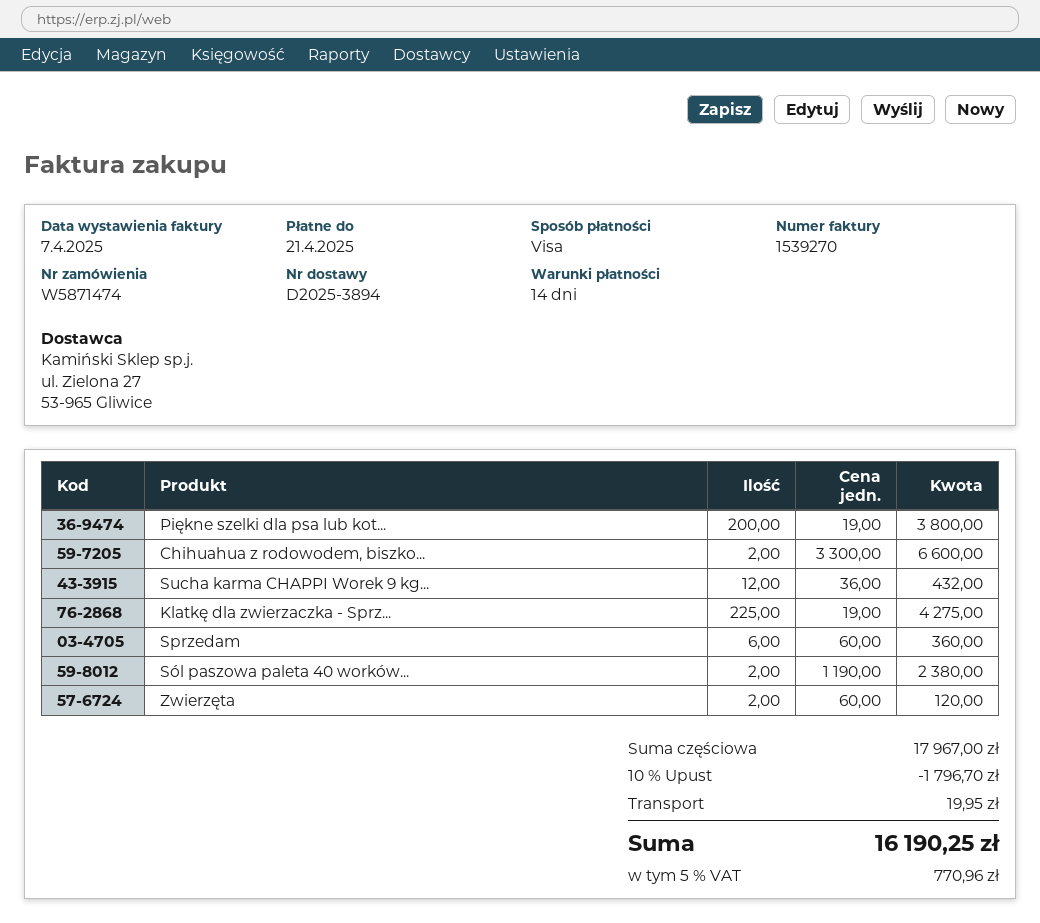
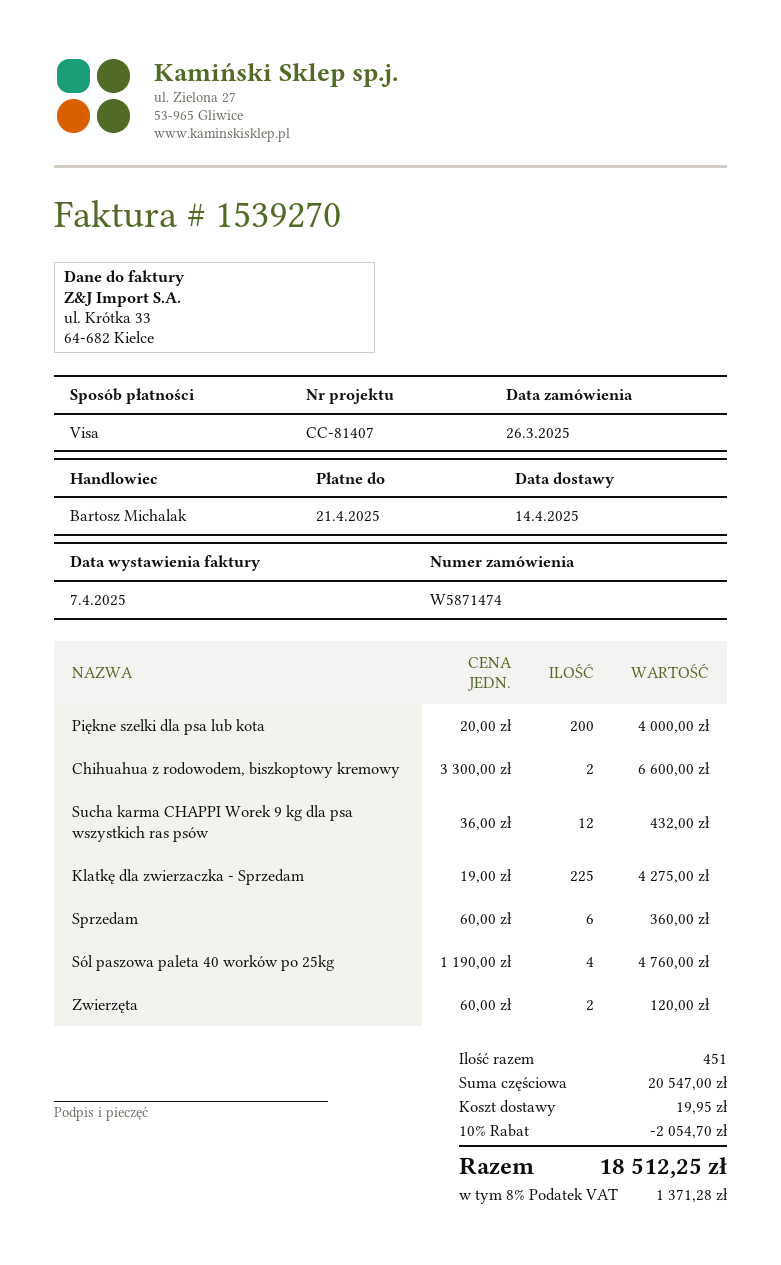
Piękne szelki dla psa lub kot...: 200 x 19.00 = 3800.00 -> 200 x 20.00 = 4000.00
Sól paszowa paleta 40 worków...: 2 x 1190.00 = 2380.00 -> 4 x 1190.00 = 4760.00
subtotal: 17967.00 -> 20547.00
discount: 10% = 1796.70 -> 10% = 2054.70
tax: 5% = 770.96 -> 8% = 1371.28
total: 16190.25 -> 18512.25

